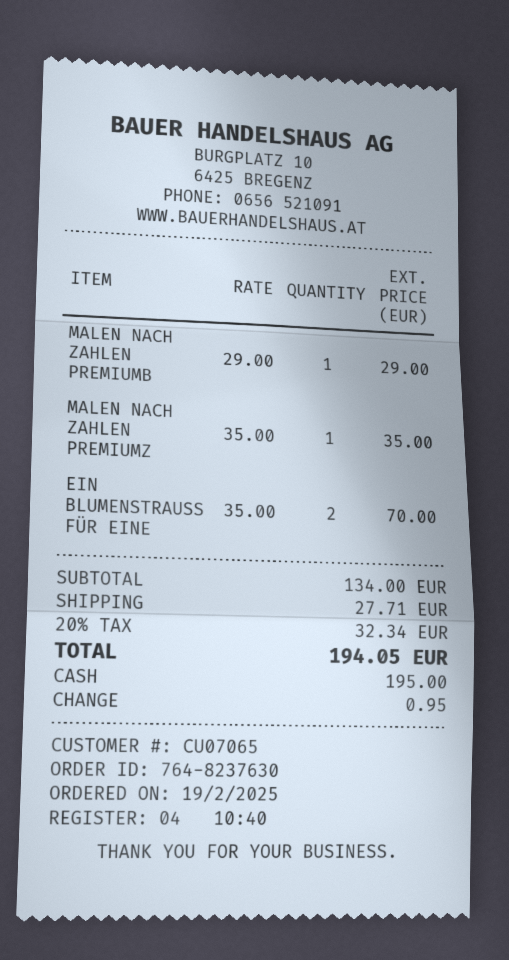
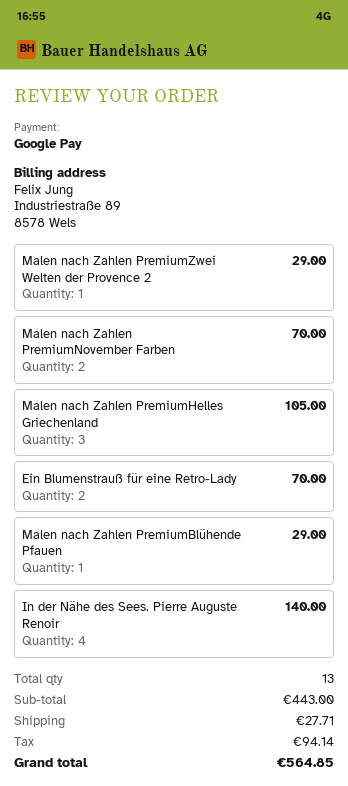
payment method: cash -> Google Pay
MALEN NACH ZAHLEN PREMIUMZ: 1 for 35.00 -> 1 for 29.00
Malen nach Zahlen PremiumNovember Farben: none -> 2 for 70.00
Malen nach Zahlen PremiumHelles Griechenland: none -> 3 for 105.00
In der Nähe des Sees. Pierre Auguste Renoir: none -> 4 for 140.00
subtotal: 134.00 -> 443.00
tax: 32.34 -> 94.14
total: 194.05 -> 564.85

